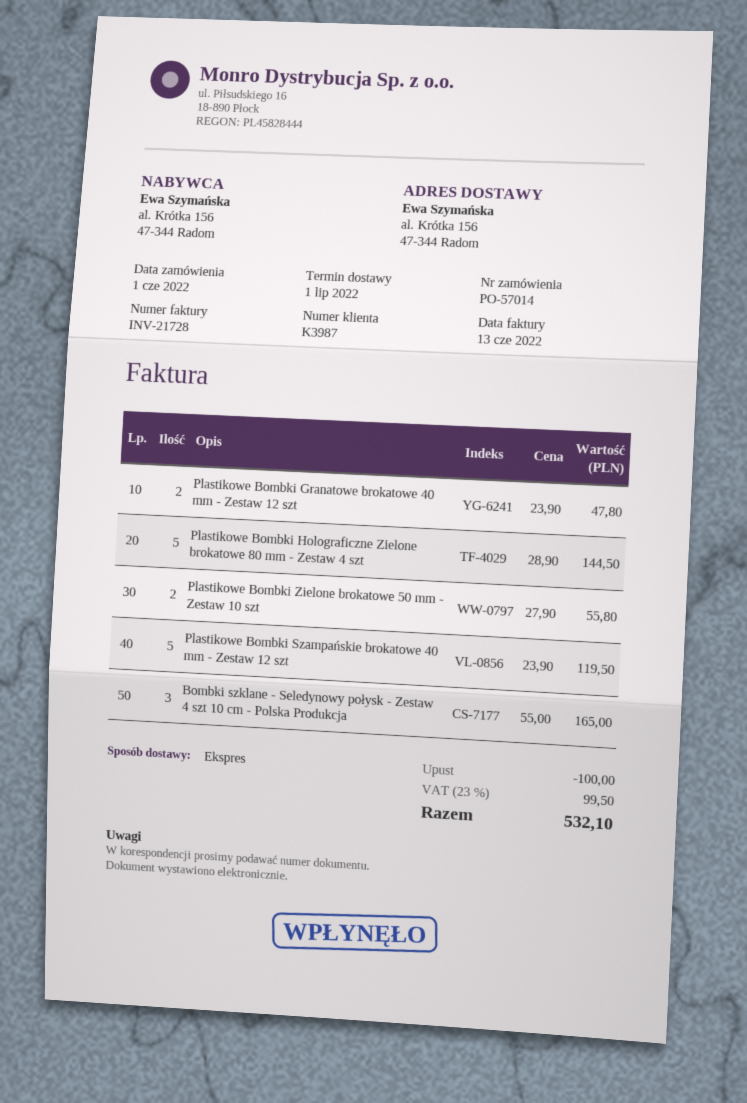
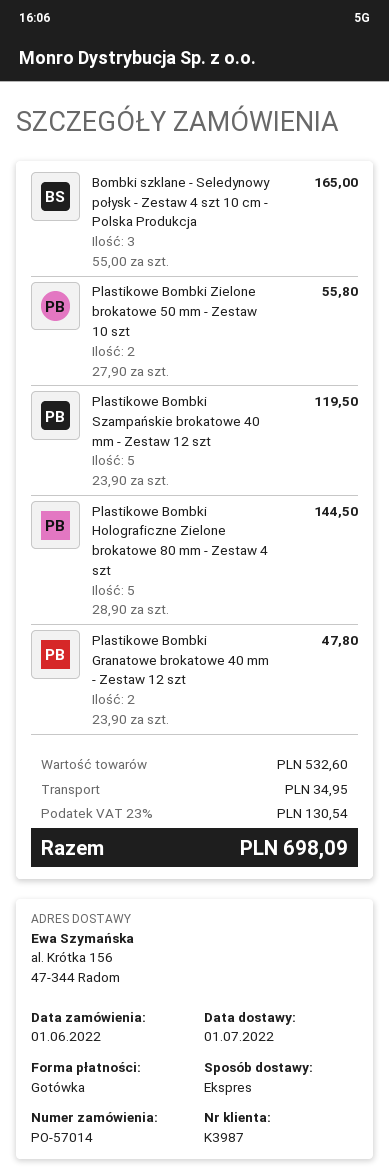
discount: 100.00 -> none
shipping: none -> 34.95
tax: 23% = 99.50 -> 23% = 130.54
total: 532.10 -> 698.09

